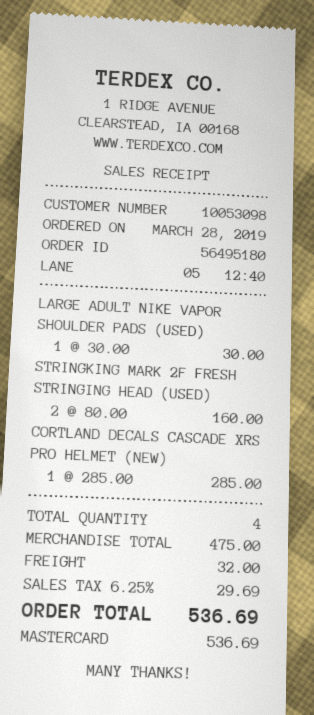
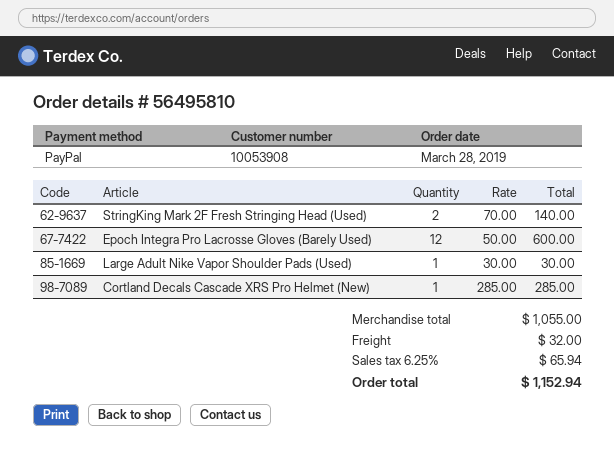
order number: 56495180 -> 56495810
customer number: 10053098 -> 10053908
payment method: Mastercard -> PayPal
STRINGKING MARK 2F FRESH STRINGING HEAD (USED): 2 x 80.00 = 160.00 -> 2 x 70.00 = 140.00
Epoch Integra Pro Lacrosse Gloves (Barely Used): none -> 12 x 50.00 = 600.00
subtotal: 475.00 -> 1055.00
tax: 6.25% = 29.69 -> 6.25% = 65.94
total: 536.69 -> 1152.94

